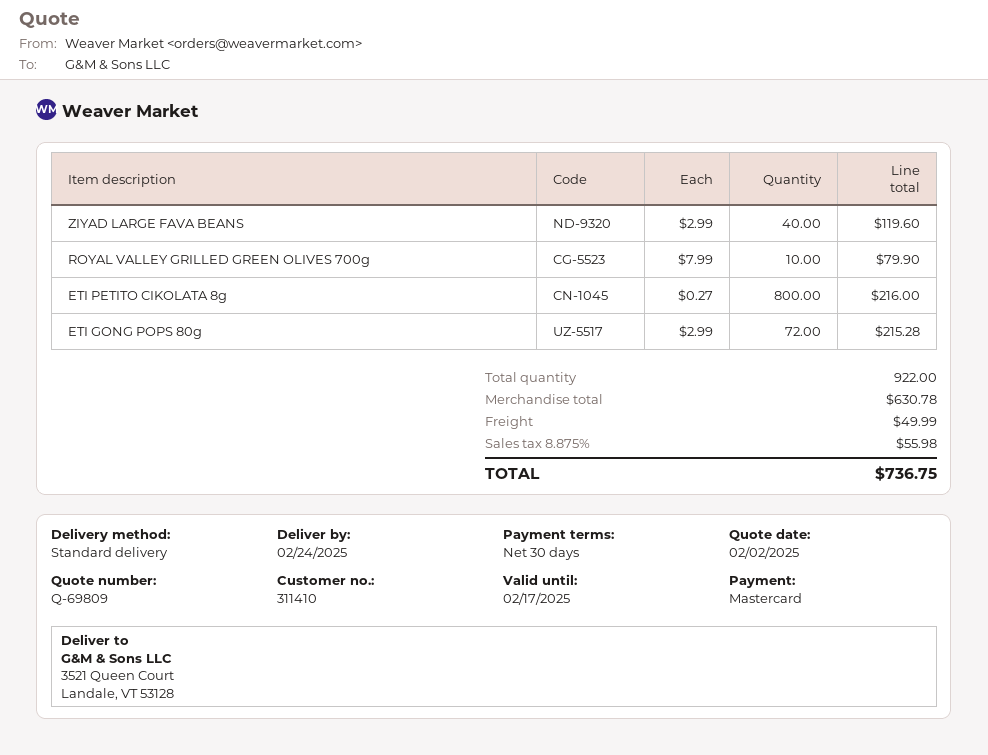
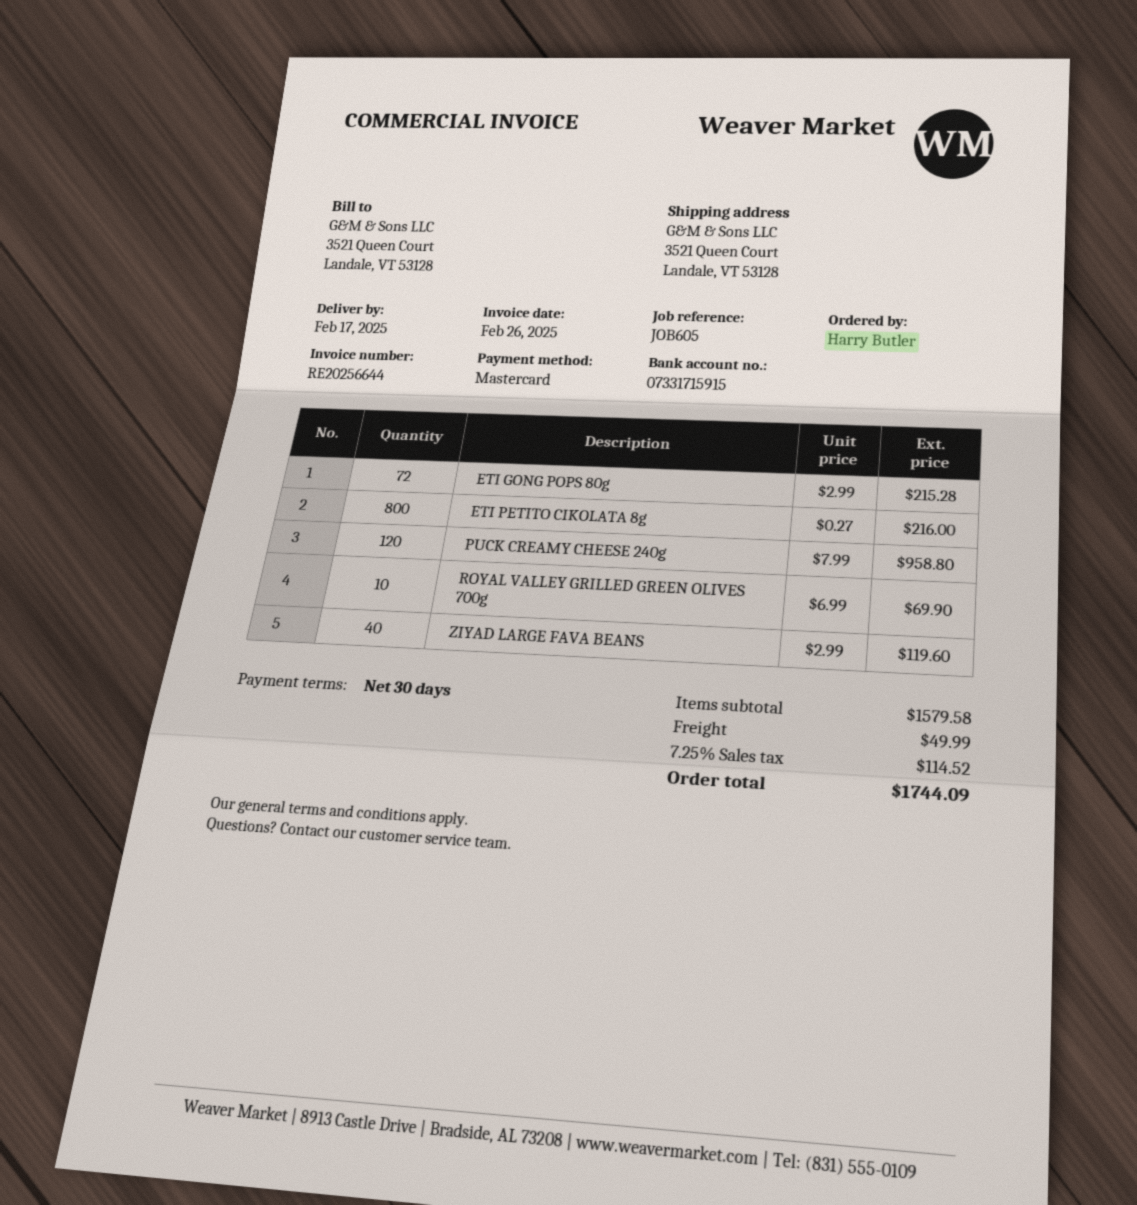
delivery date: 2025-02-24 -> 2025-02-17
ROYAL VALLEY GRILLED GREEN OLIVES 700g: 10 x 7.99 = 79.90 -> 10 x 6.99 = 69.90
PUCK CREAMY CHEESE 240g: none -> 120 x 7.99 = 958.80
subtotal: 630.78 -> 1579.58
tax: 8.875% = 55.98 -> 7.25% = 114.52
total: 736.75 -> 1744.09

